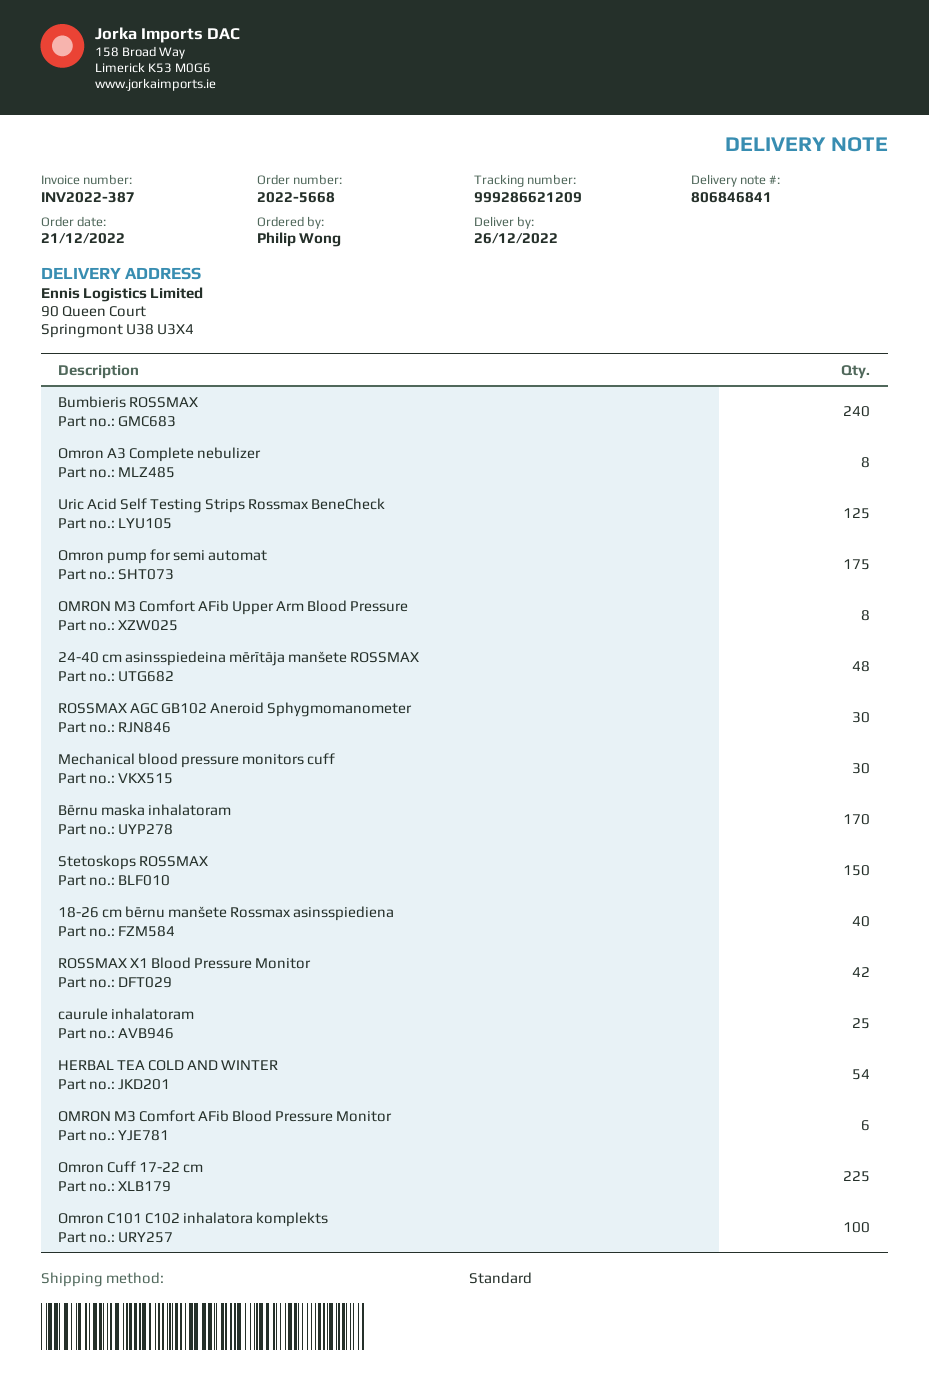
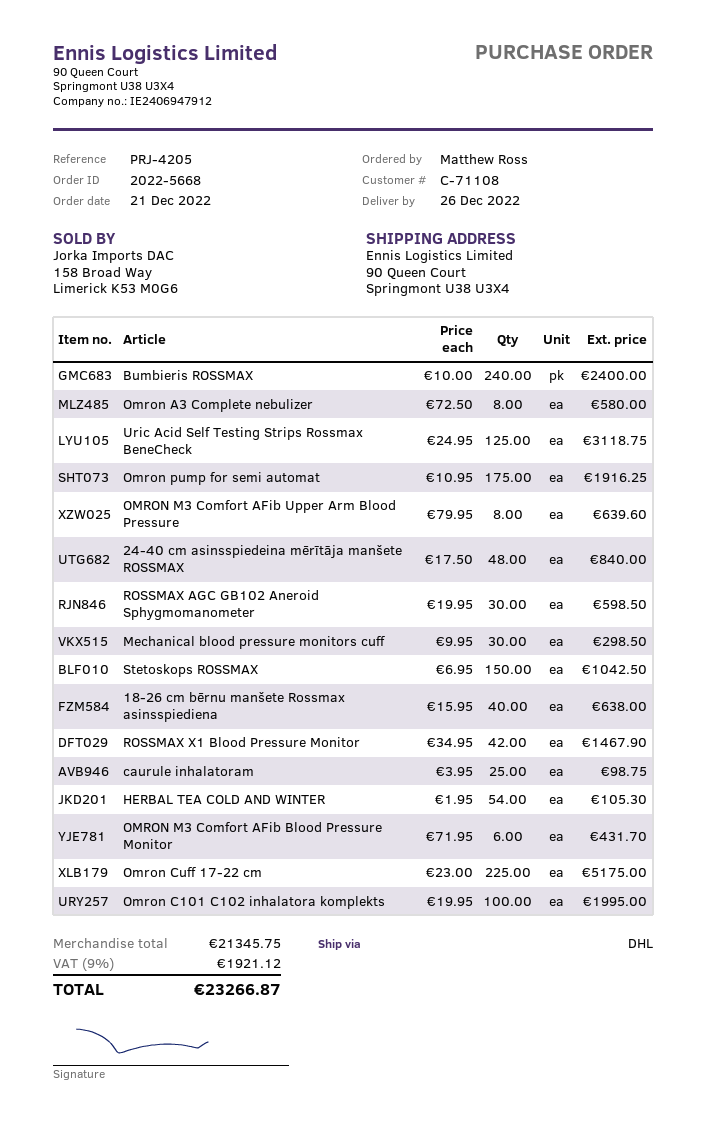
ordered by: Philip Wong -> Matthew Ross
shipping method: standard -> DHL
Bērnu maska inhalatoram: 170 -> none

